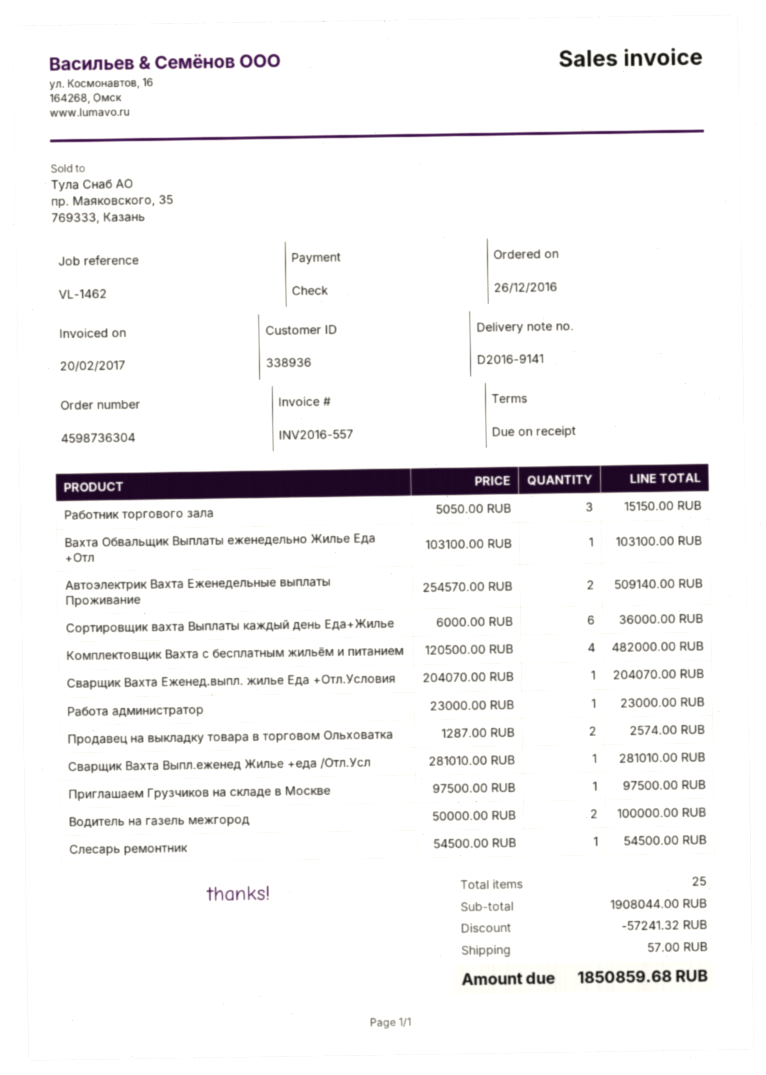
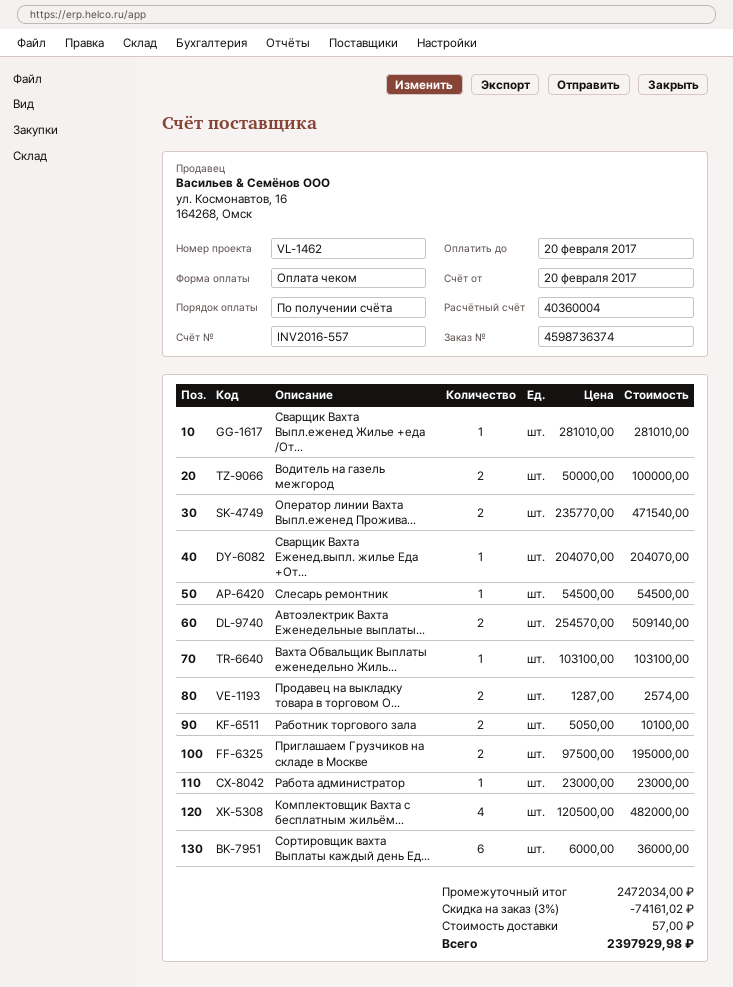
order number: 4598736304 -> 4598736374
Работник торгового зала: 3 x 5050.00 = 15150.00 -> 2 x 5050.00 = 10100.00
Приглашаем Грузчиков на складе в Москве: 1 x 97500.00 = 97500.00 -> 2 x 97500.00 = 195000.00
Оператор линии Вахта Выпл.еженед Прожива...: none -> 2 x 235770.00 = 471540.00
subtotal: 1908044.00 -> 2472034.00
discount: 57241.32 -> 74161.02
total: 1850859.68 -> 2397929.98

